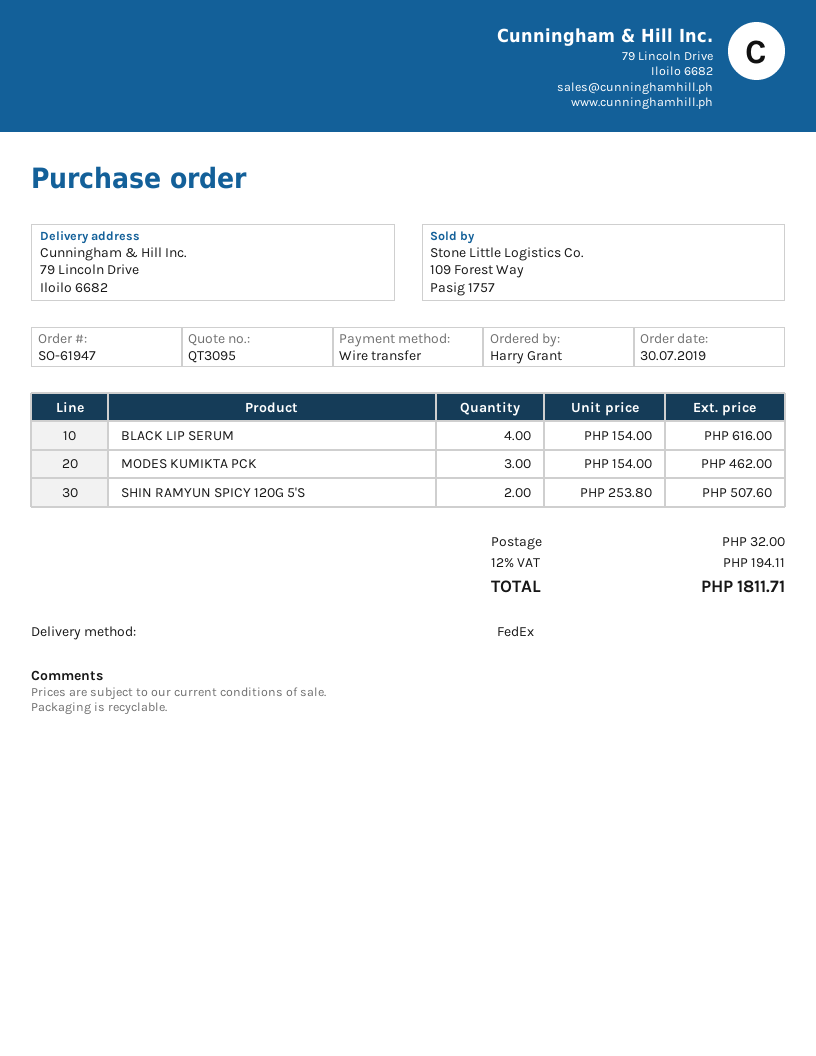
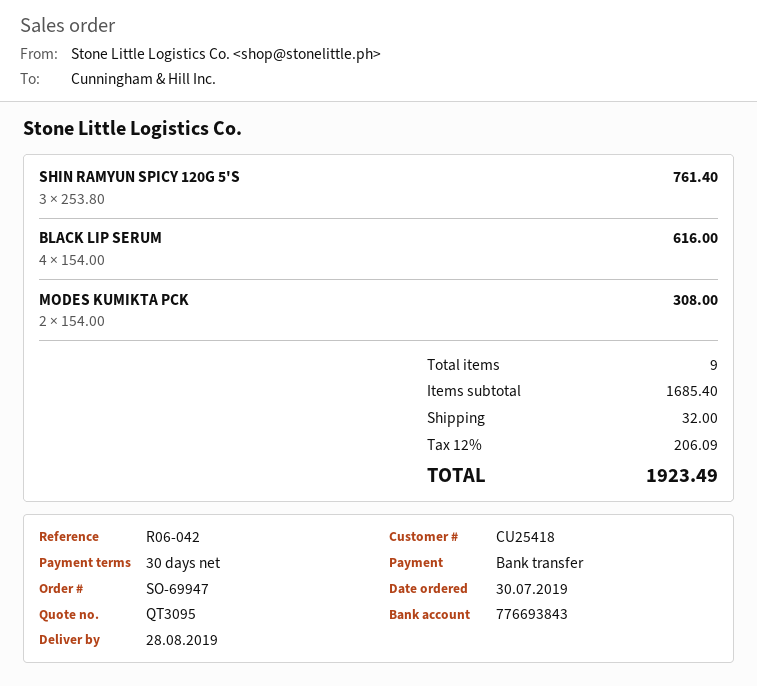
order number: SO-61947 -> SO-69947
MODES KUMIKTA PCK: 3 x 154.00 = 462.00 -> 2 x 154.00 = 308.00
SHIN RAMYUN SPICY 120G 5'S: 2 x 253.80 = 507.60 -> 3 x 253.80 = 761.40
tax: 12% = 194.11 -> 12% = 206.09
total: 1811.71 -> 1923.49

